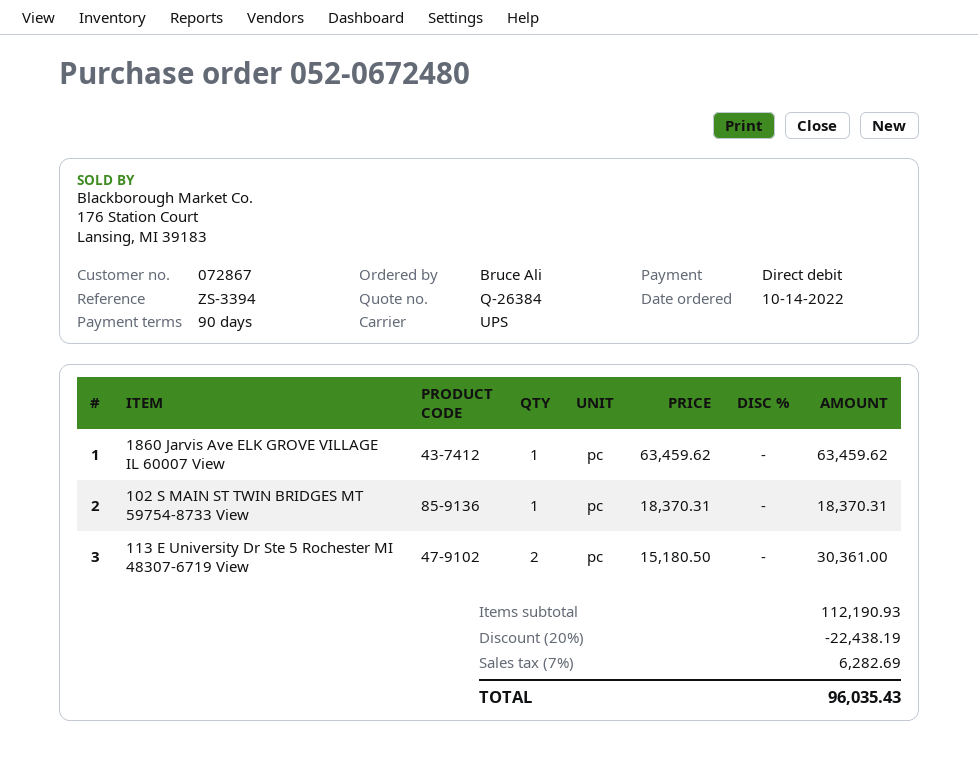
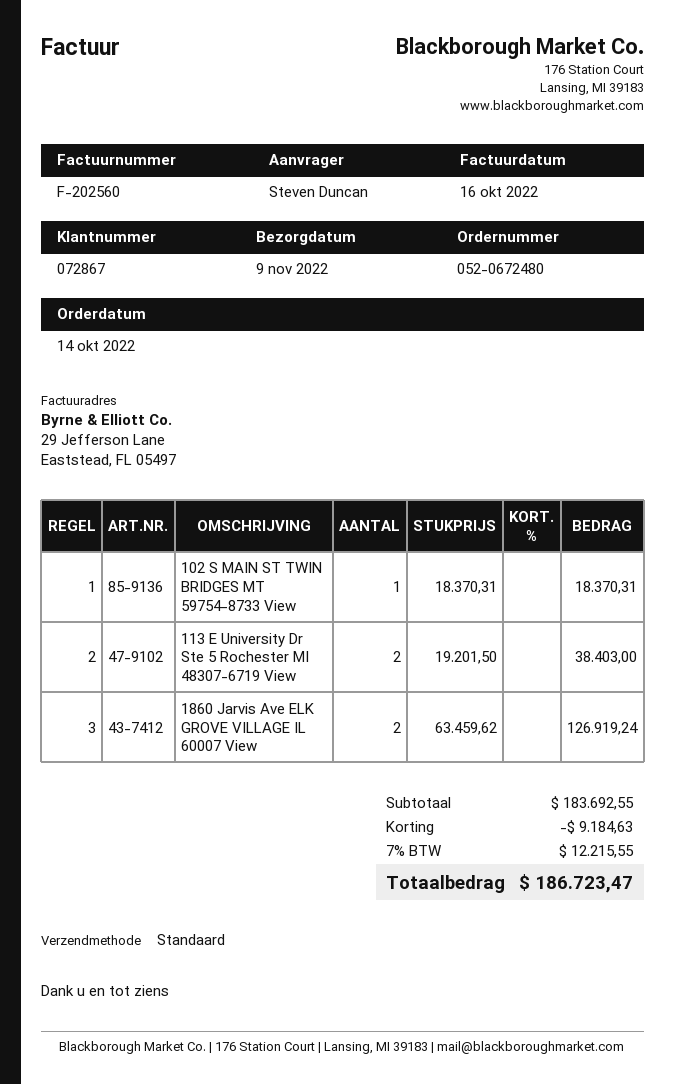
ordered by: Bruce Ali -> Steven Duncan
shipping method: UPS -> standard
1860 Jarvis Ave ELK GROVE VILLAGE IL 60007 View: 1 x 63459.62 = 63459.62 -> 2 x 63459.62 = 126919.24
113 E University Dr Ste 5 Rochester MI 48307-6719 View: 2 x 15180.50 = 30361.00 -> 2 x 19201.50 = 38403.00
subtotal: 112190.93 -> 183692.55
discount: 22438.19 -> 9184.63
tax: 7% = 6282.69 -> 7% = 12215.55
total: 96035.43 -> 186723.47

